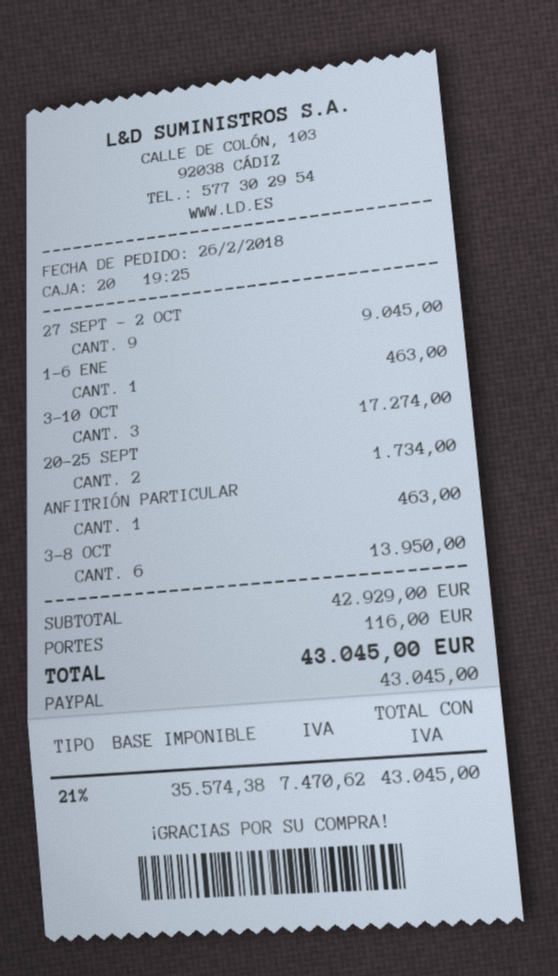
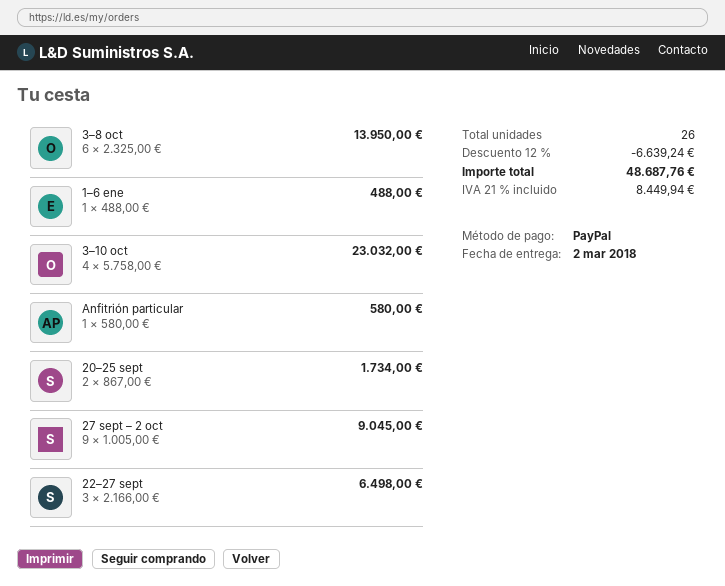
1–6 ENE: 1 for 463.00 -> 1 for 488.00
3–10 OCT: 3 for 17274.00 -> 4 for 23032.00
ANFITRIÓN PARTICULAR: 1 for 463.00 -> 1 for 580.00
22–27 sept: none -> 3 for 6498.00
discount: none -> 12% = 6639.24
shipping: 116.00 -> none
tax: 21% = 7470.62 -> 21% = 8449.94
total: 43045.00 -> 48687.76

